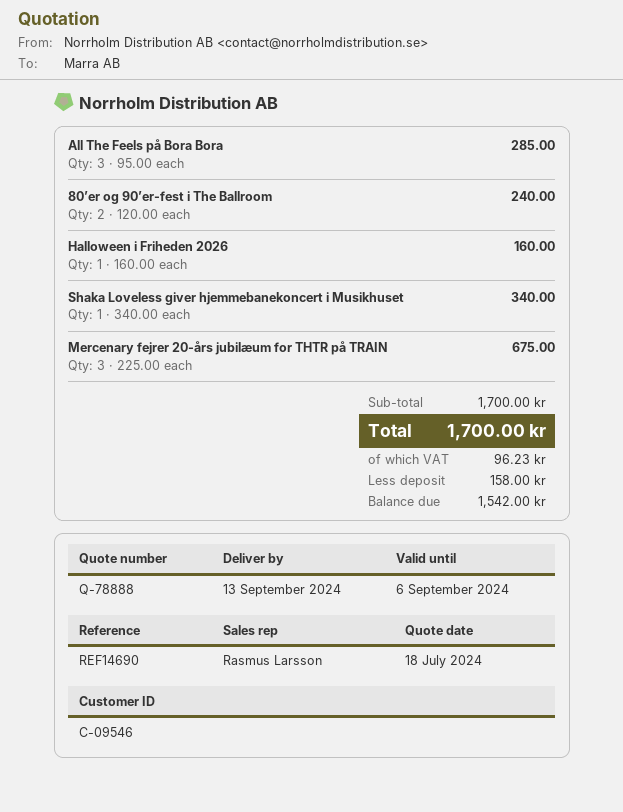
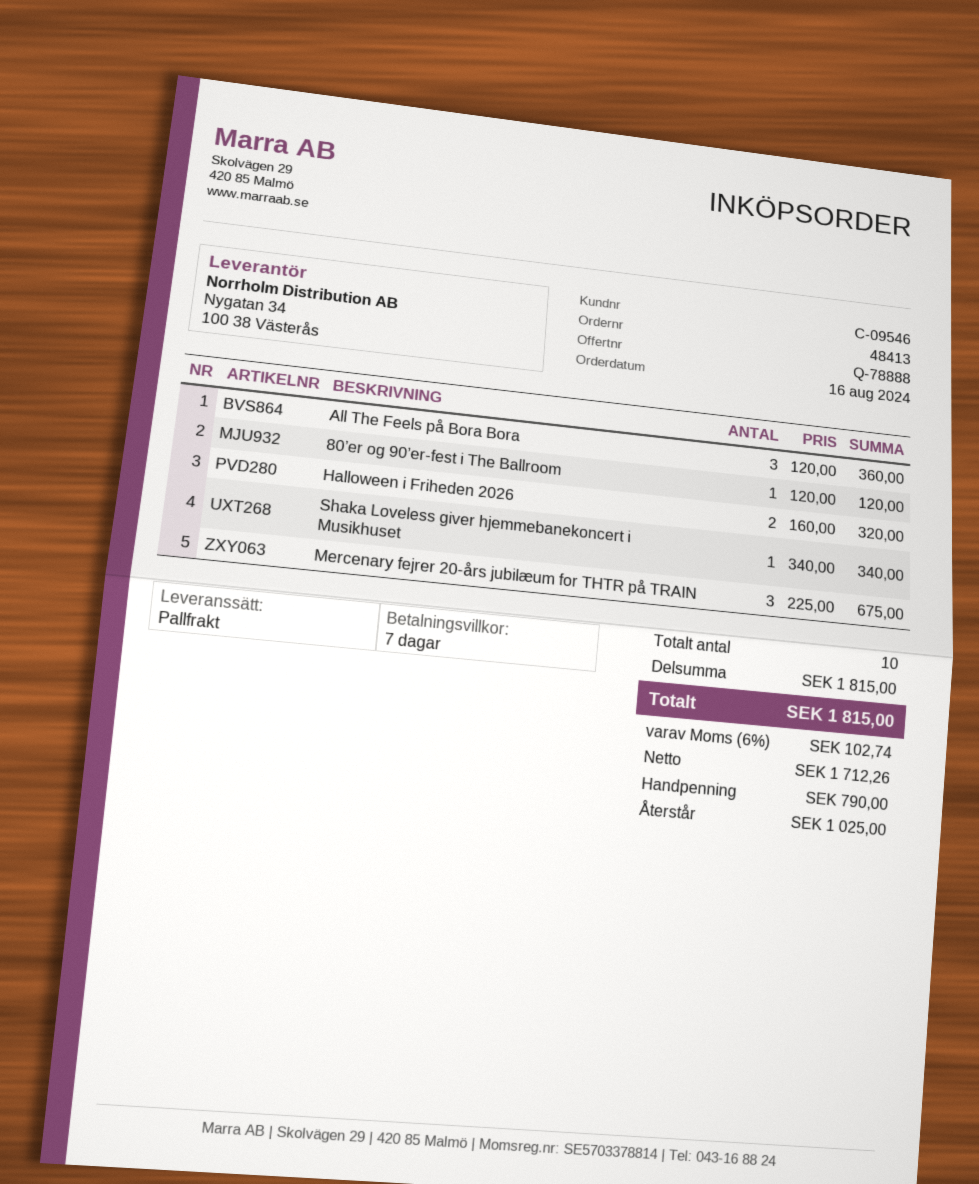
All The Feels på Bora Bora: 3 x 95.00 = 285.00 -> 3 x 120.00 = 360.00
80’er og 90’er-fest i The Ballroom: 2 x 120.00 = 240.00 -> 1 x 120.00 = 120.00
Halloween i Friheden 2026: 1 x 160.00 = 160.00 -> 2 x 160.00 = 320.00
subtotal: 1700.00 -> 1815.00
tax: 96.23 -> 102.74
total: 1700.00 -> 1815.00
deposit: 158.00 -> 790.00
balance: 1542.00 -> 1025.00

